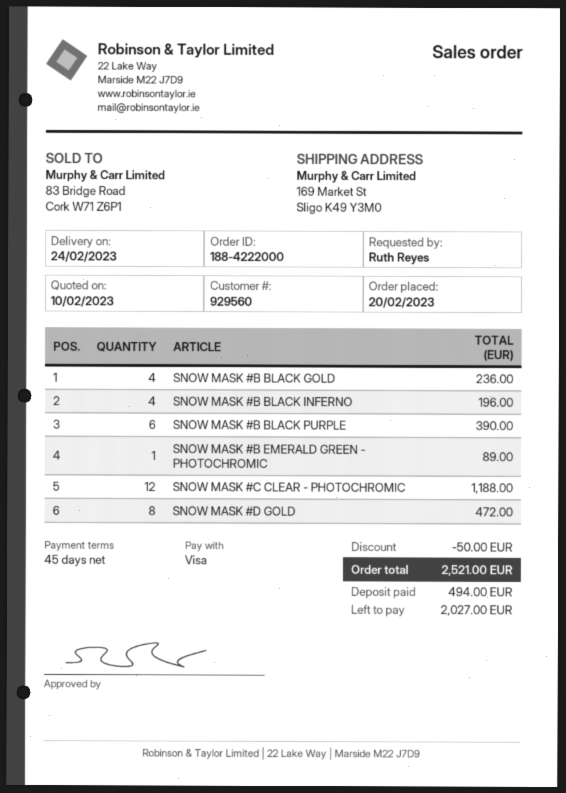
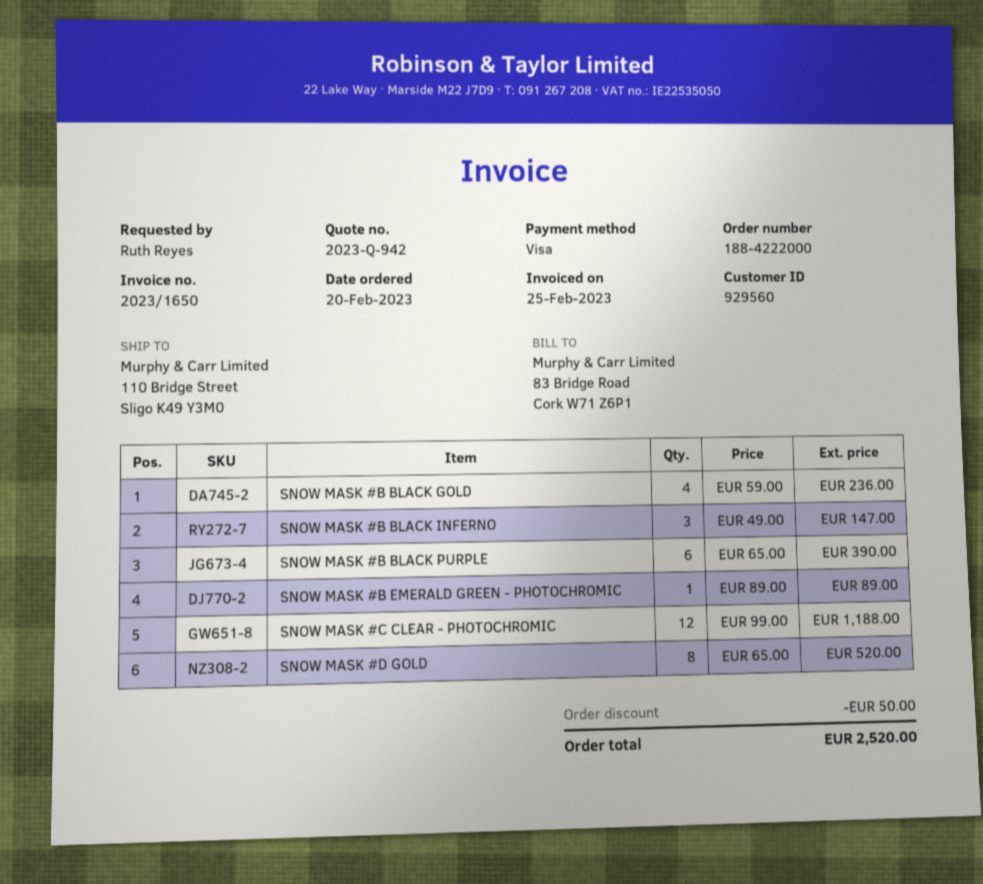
ship to: 169 Market St, Sligo K49 Y3M0 -> 110 Bridge Street, Sligo K49 Y3M0
SNOW MASK #B BLACK INFERNO: 4 for 196.00 -> 3 for 147.00
SNOW MASK #D GOLD: 8 for 472.00 -> 8 for 520.00
total: 2521.00 -> 2520.00

